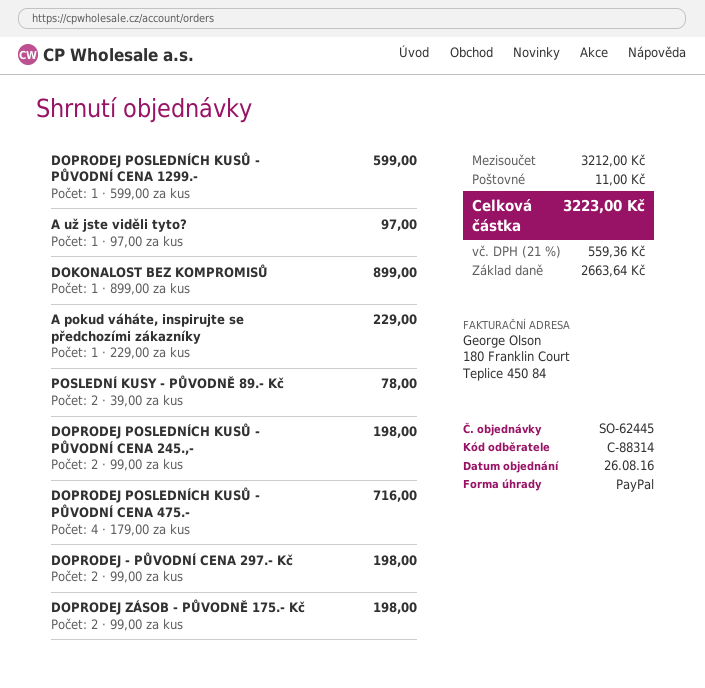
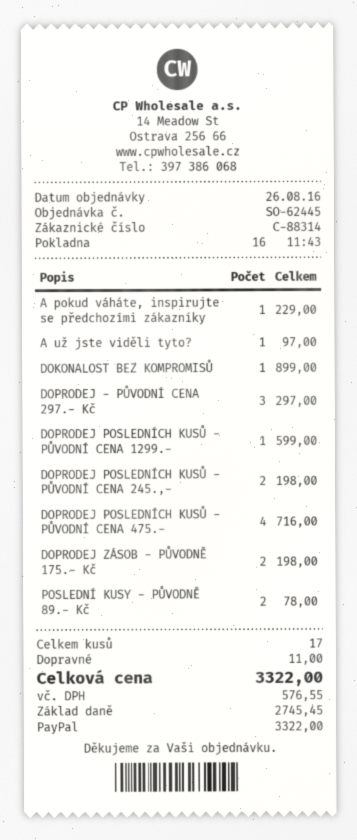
DOPRODEJ - PŮVODNÍ CENA 297.- Kč: 2 for 198.00 -> 3 for 297.00
net: 2663.64 -> 2745.45
tax: 559.36 -> 576.55
total: 3223.00 -> 3322.00

